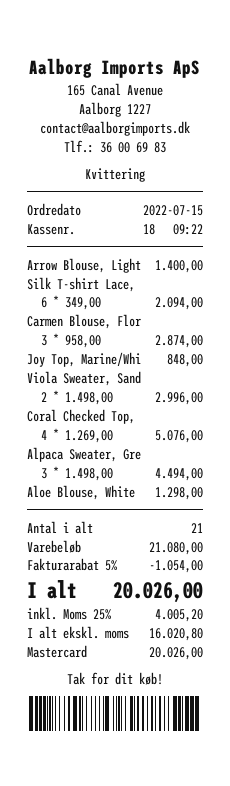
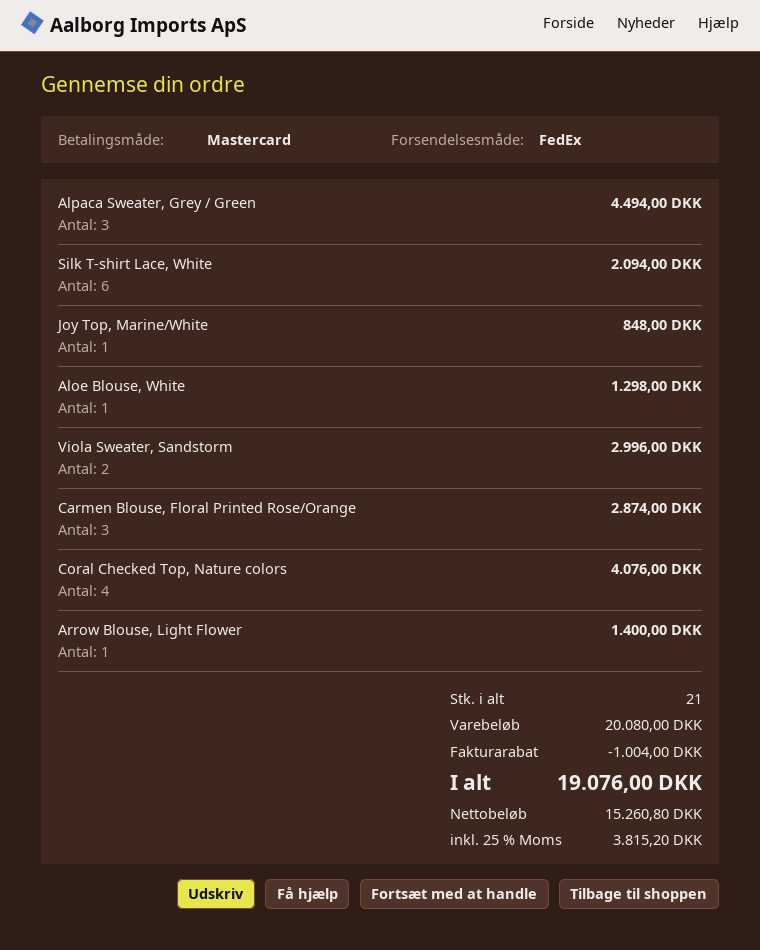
Coral Checked Top,: 4 for 5076.00 -> 4 for 4076.00
subtotal: 21080.00 -> 20080.00
discount: 1054.00 -> 1004.00
net: 16020.80 -> 15260.80
tax: 25% = 4005.20 -> 25% = 3815.20
total: 20026.00 -> 19076.00

